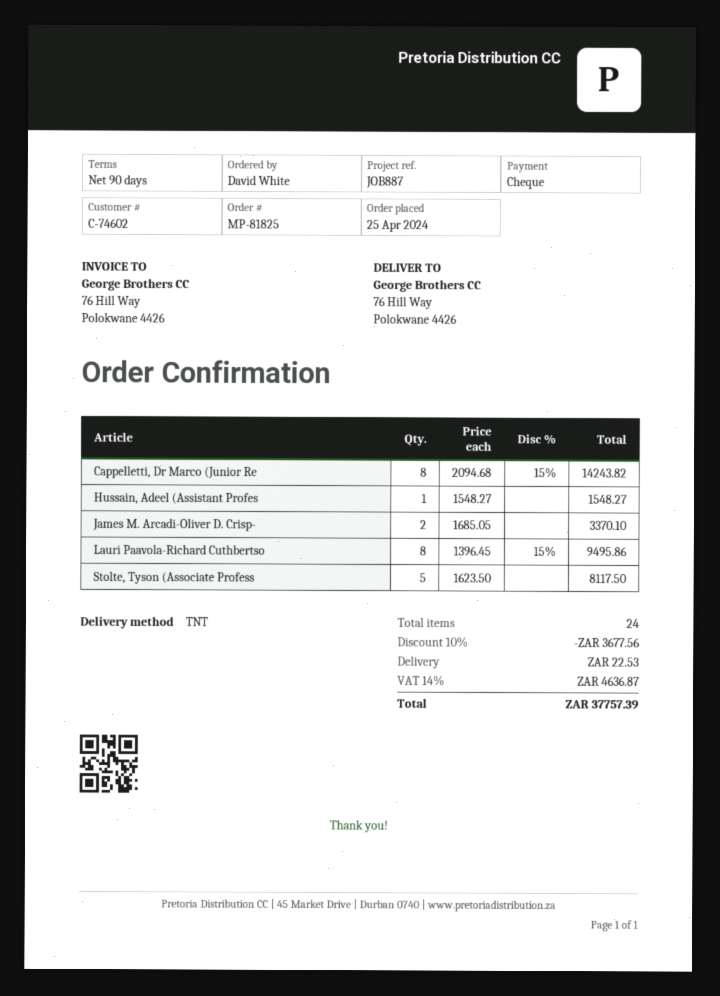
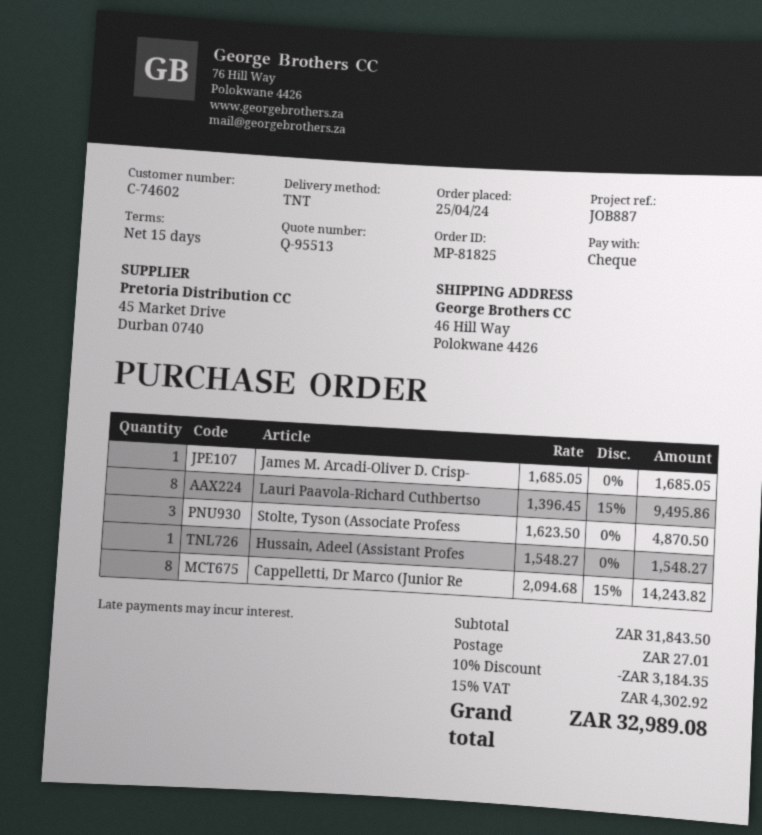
payment terms: 90 days -> 15 days
ship to: 76 Hill Way, Polokwane 4426 -> 46 Hill Way, Polokwane 4426
James M. Arcadi-Oliver D. Crisp-: 2 x 1685.05 = 3370.10 -> 1 x 1685.05 = 1685.05
Stolte, Tyson (Associate Profess: 5 x 1623.50 = 8117.50 -> 3 x 1623.50 = 4870.50
discount: 10% = 3677.56 -> 10% = 3184.35
shipping: 22.53 -> 27.01
tax: 14% = 4636.87 -> 15% = 4302.92
total: 37757.39 -> 32989.08

